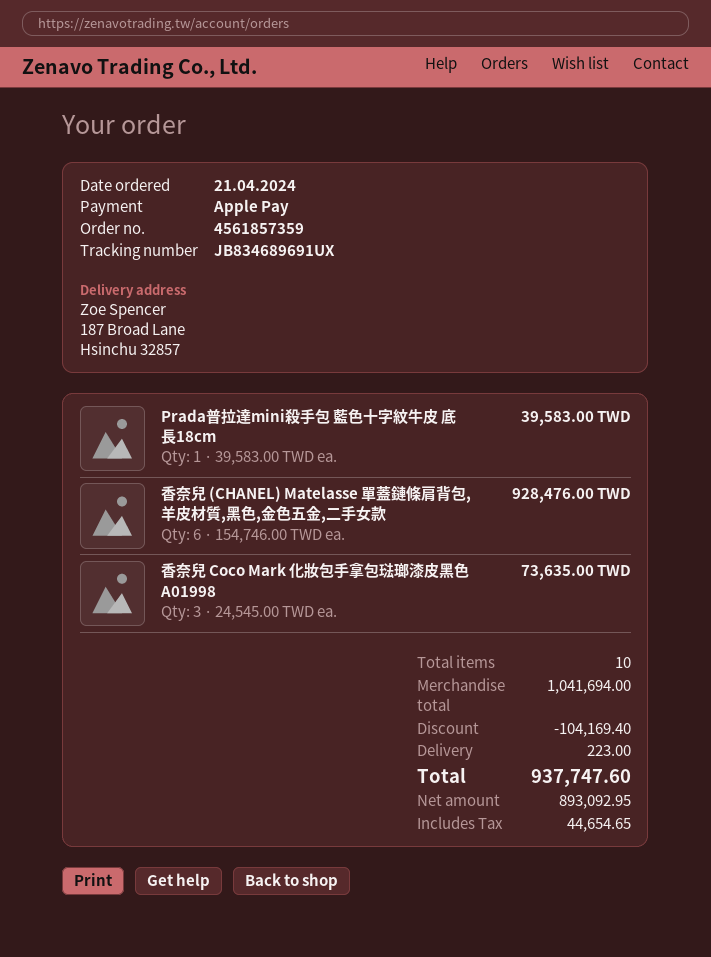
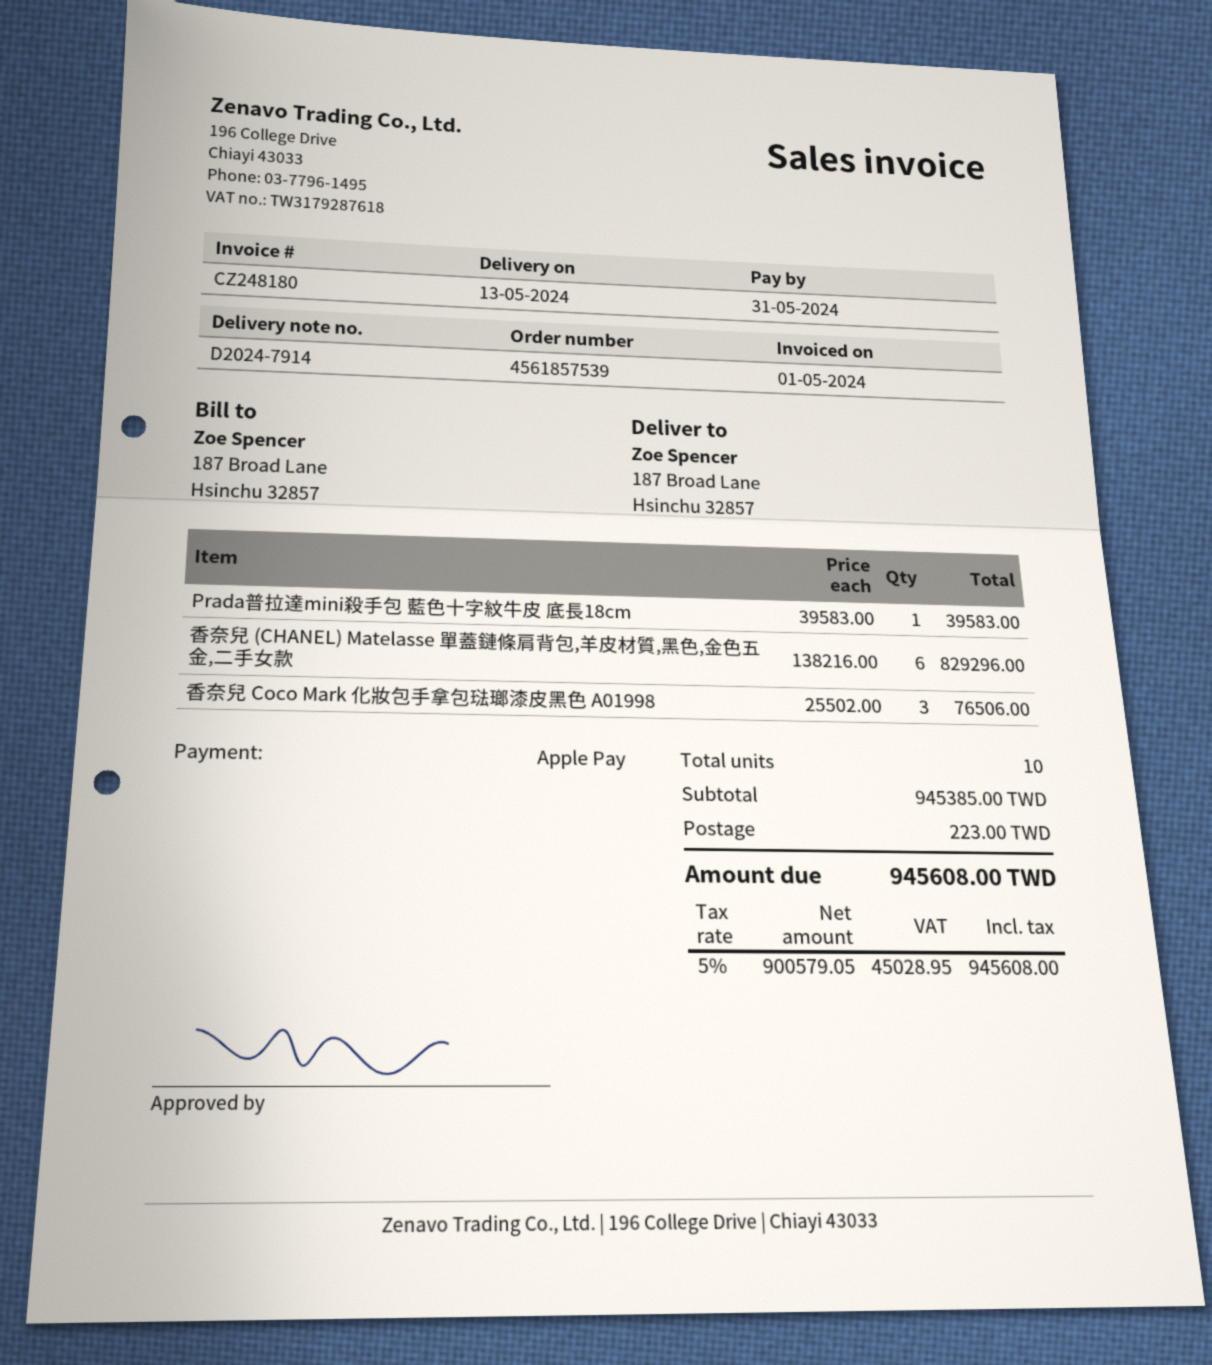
order number: 4561857359 -> 4561857539
香奈兒 (CHANEL) Matelasse 單蓋鏈條肩背包,羊皮材質,黑色,金色五金,二手女款: 6 x 154746.00 = 928476.00 -> 6 x 138216.00 = 829296.00
香奈兒 Coco Mark 化妝包手拿包琺瑯漆皮黑色 A01998: 3 x 24545.00 = 73635.00 -> 3 x 25502.00 = 76506.00
subtotal: 1041694.00 -> 945385.00
discount: 104169.40 -> none
net: 893092.95 -> 900579.05
tax: 44654.65 -> 45028.95
total: 937747.60 -> 945608.00

